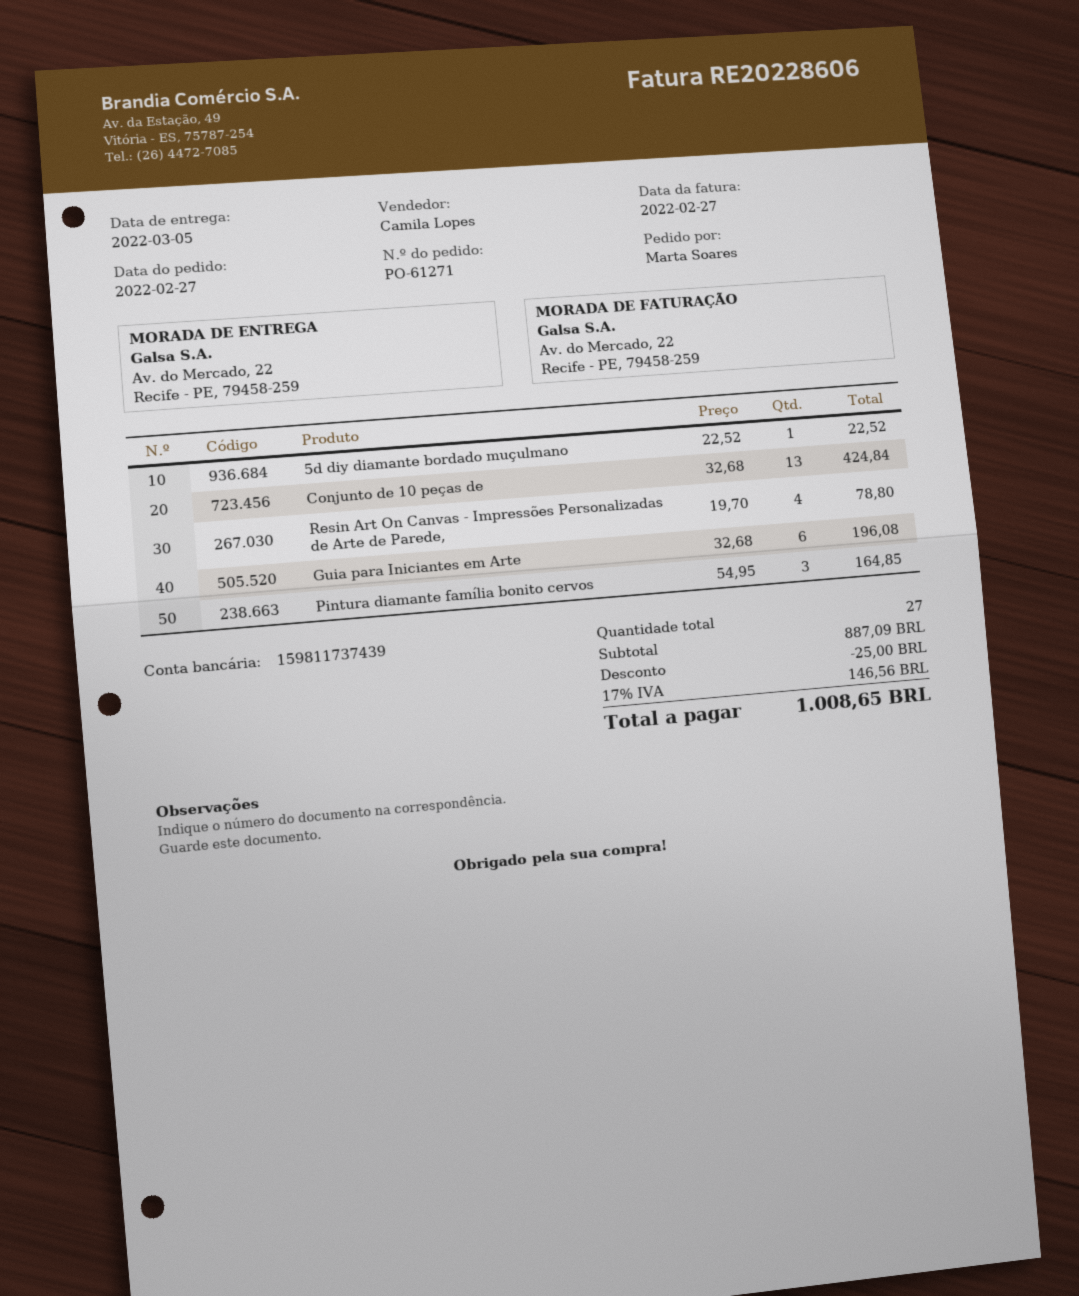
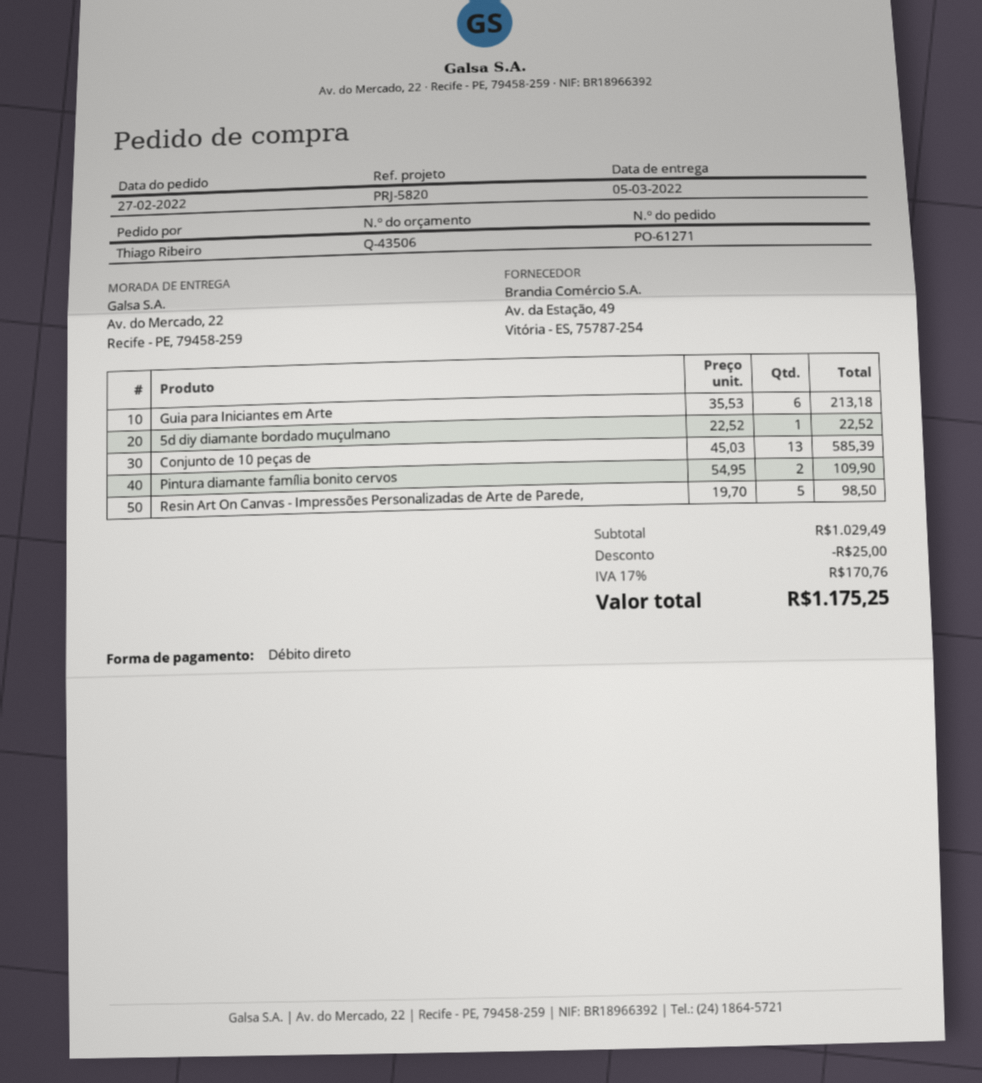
ordered by: Marta Soares -> Thiago Ribeiro
Conjunto de 10 peças de: 13 x 32.68 = 424.84 -> 13 x 45.03 = 585.39
Resin Art On Canvas - Impressões Personalizadas de Arte de Parede,: 4 x 19.70 = 78.80 -> 5 x 19.70 = 98.50
Guia para Iniciantes em Arte: 6 x 32.68 = 196.08 -> 6 x 35.53 = 213.18
Pintura diamante família bonito cervos: 3 x 54.95 = 164.85 -> 2 x 54.95 = 109.90
subtotal: 887.09 -> 1029.49
tax: 17% = 146.56 -> 17% = 170.76
total: 1008.65 -> 1175.25

